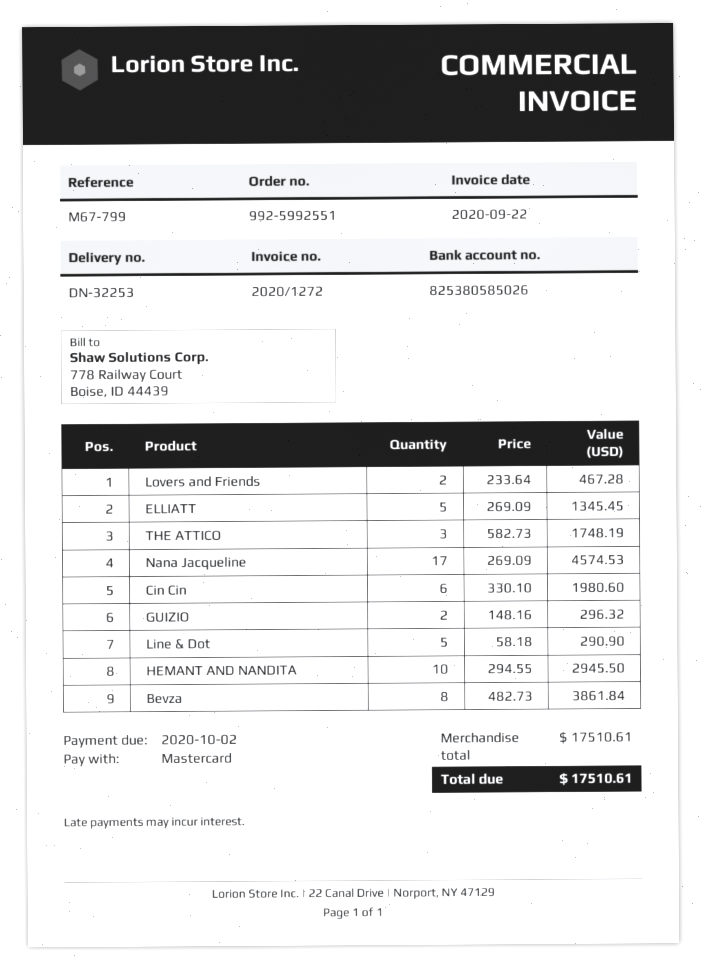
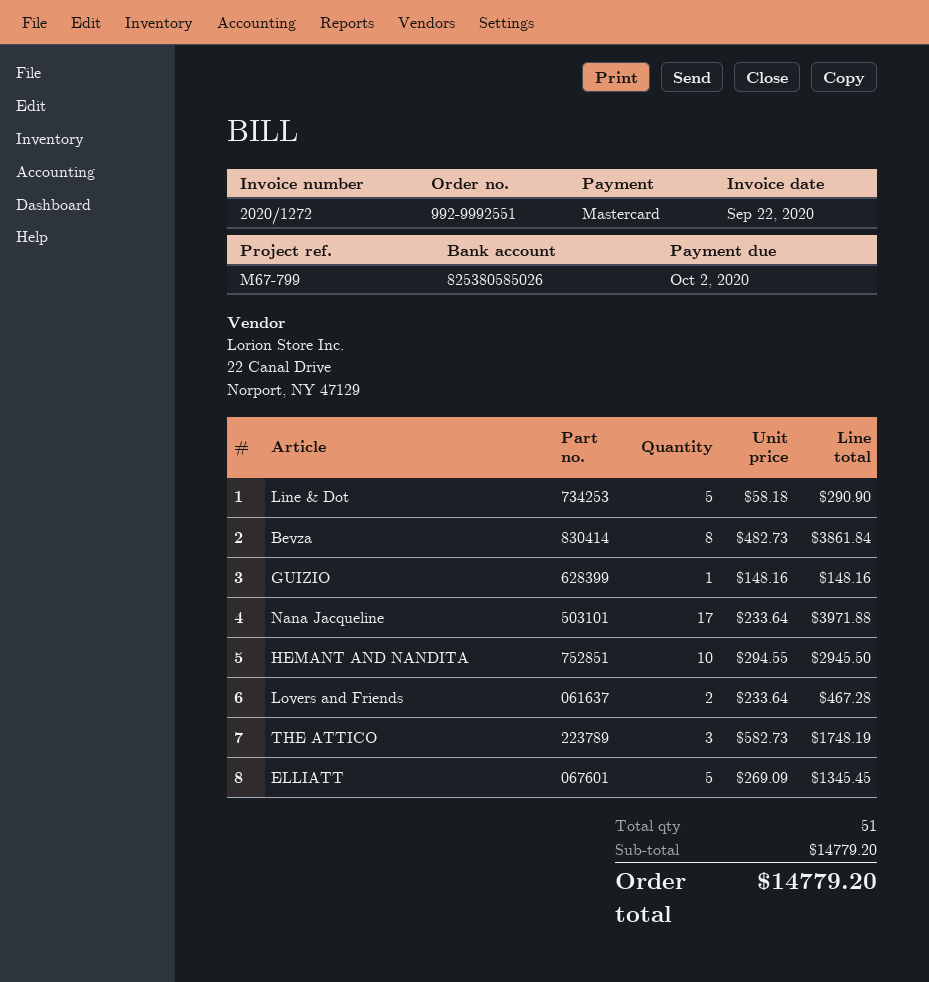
order number: 992-5992551 -> 992-9992551
Nana Jacqueline: 17 x 269.09 = 4574.53 -> 17 x 233.64 = 3971.88
Cin Cin: 6 x 330.10 = 1980.60 -> none
GUIZIO: 2 x 148.16 = 296.32 -> 1 x 148.16 = 148.16
subtotal: 17510.61 -> 14779.20
total: 17510.61 -> 14779.20

